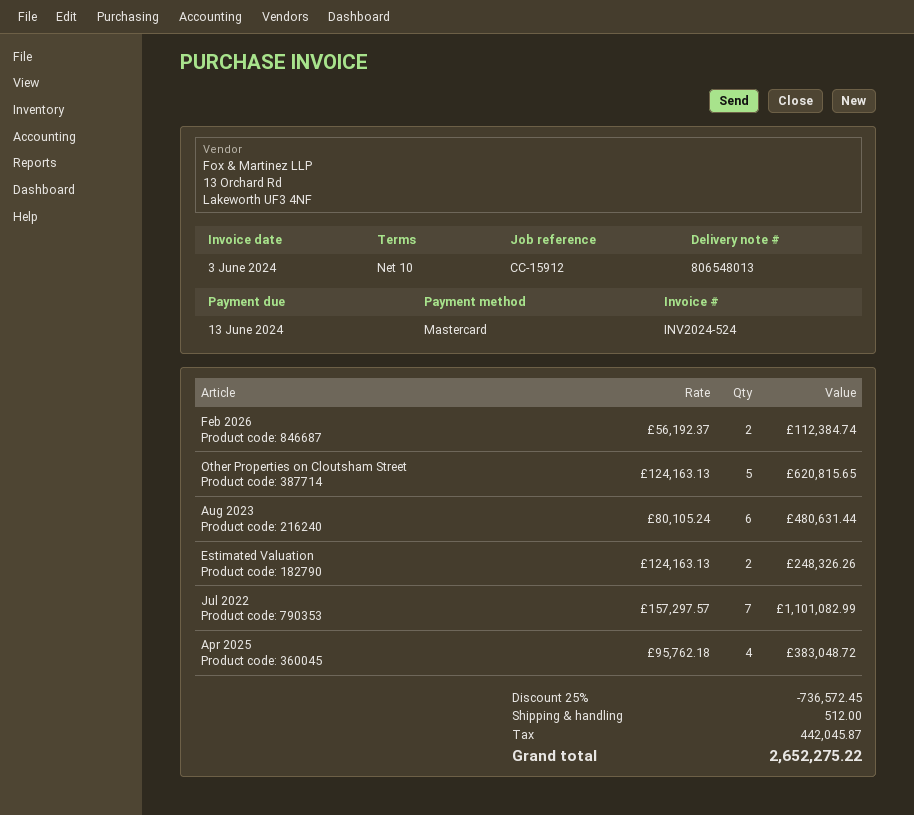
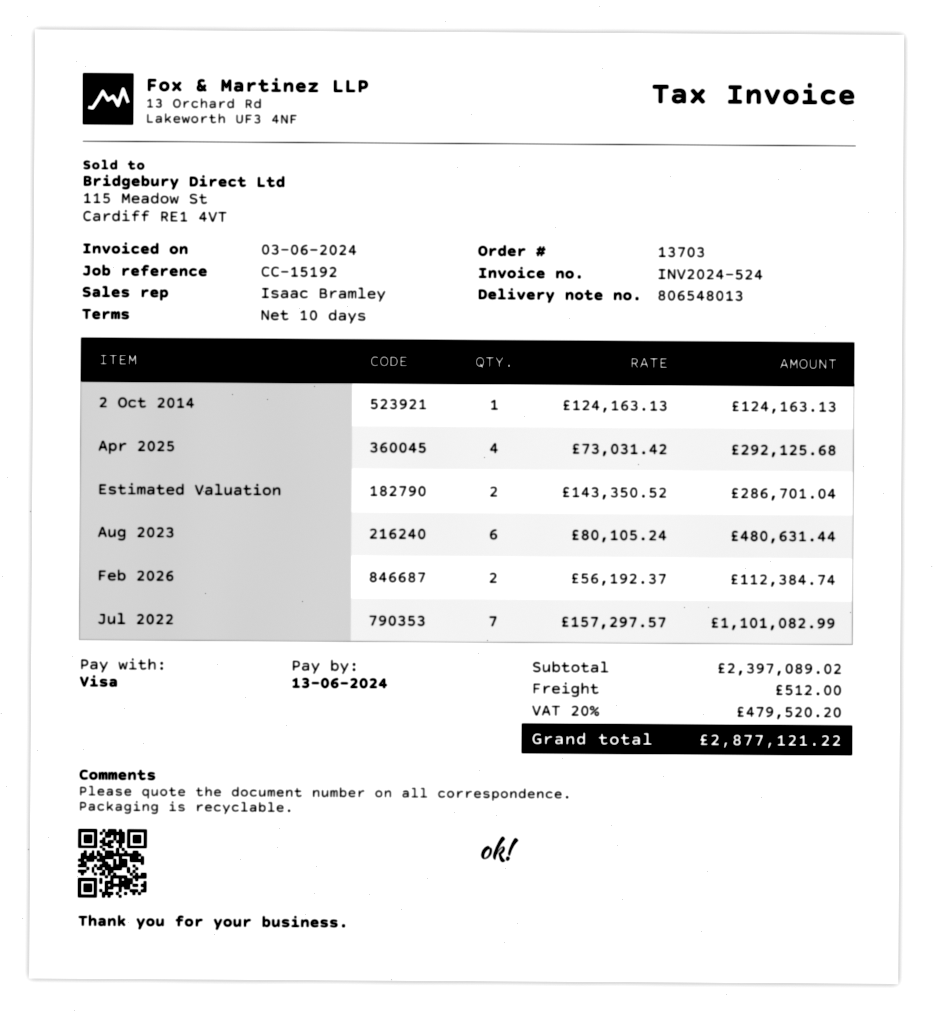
reference: CC-15912 -> CC-15192
payment method: Mastercard -> Visa
Other Properties on Cloutsham Street: 5 x 124163.13 = 620815.65 -> none
Estimated Valuation: 2 x 124163.13 = 248326.26 -> 2 x 143350.52 = 286701.04
Apr 2025: 4 x 95762.18 = 383048.72 -> 4 x 73031.42 = 292125.68
2 Oct 2014: none -> 1 x 124163.13 = 124163.13
discount: 25% = 736572.45 -> none
tax: 442045.87 -> 479520.20
total: 2652275.22 -> 2877121.22

